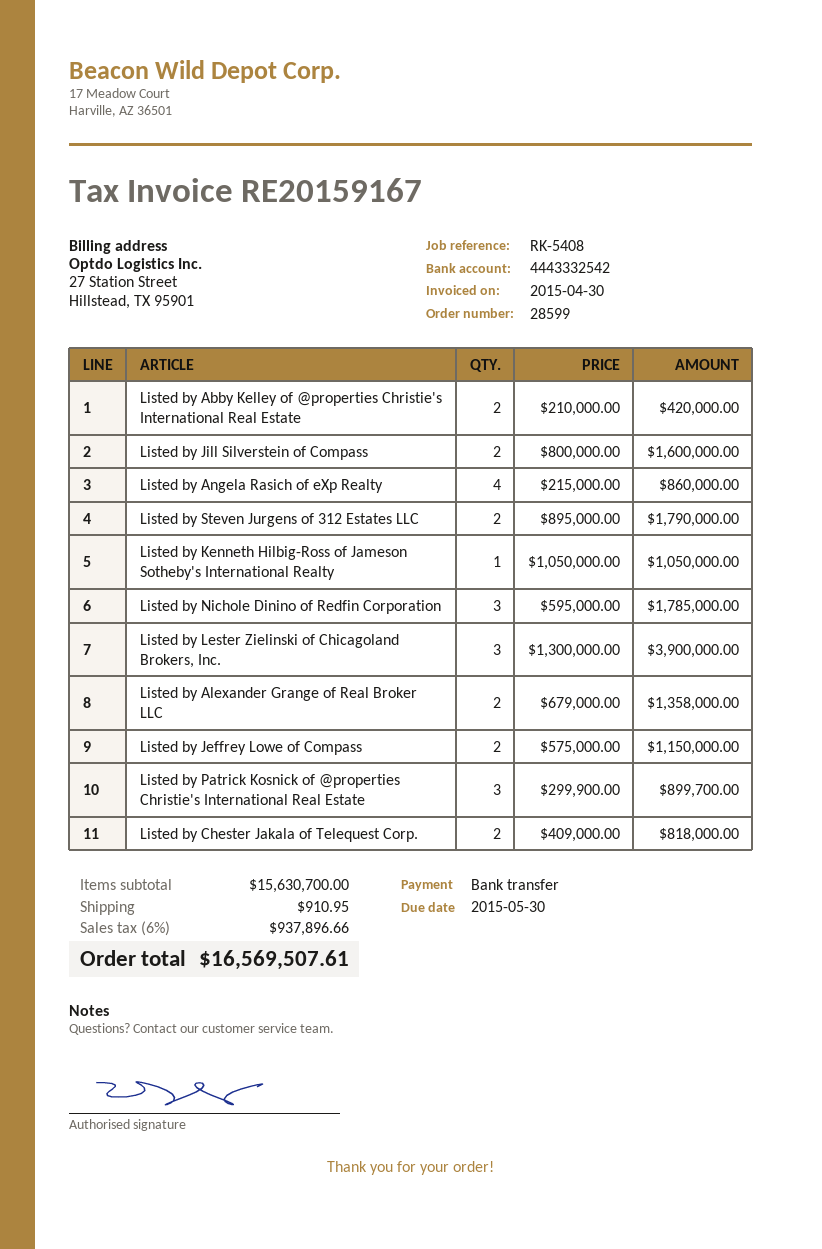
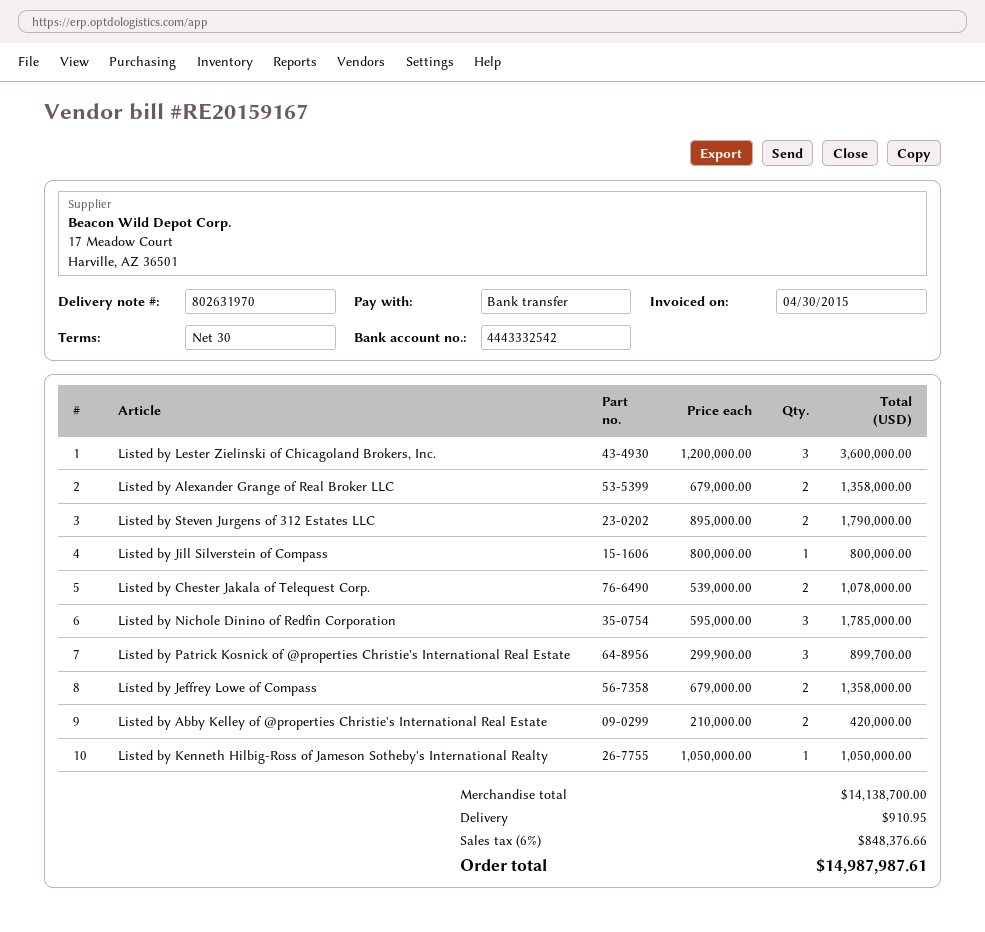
Listed by Jill Silverstein of Compass: 2 x 800000.00 = 1600000.00 -> 1 x 800000.00 = 800000.00
Listed by Angela Rasich of eXp Realty: 4 x 215000.00 = 860000.00 -> none
Listed by Lester Zielinski of Chicagoland Brokers, Inc.: 3 x 1300000.00 = 3900000.00 -> 3 x 1200000.00 = 3600000.00
Listed by Jeffrey Lowe of Compass: 2 x 575000.00 = 1150000.00 -> 2 x 679000.00 = 1358000.00
Listed by Chester Jakala of Telequest Corp.: 2 x 409000.00 = 818000.00 -> 2 x 539000.00 = 1078000.00
subtotal: 15630700.00 -> 14138700.00
tax: 6% = 937896.66 -> 6% = 848376.66
total: 16569507.61 -> 14987987.61

